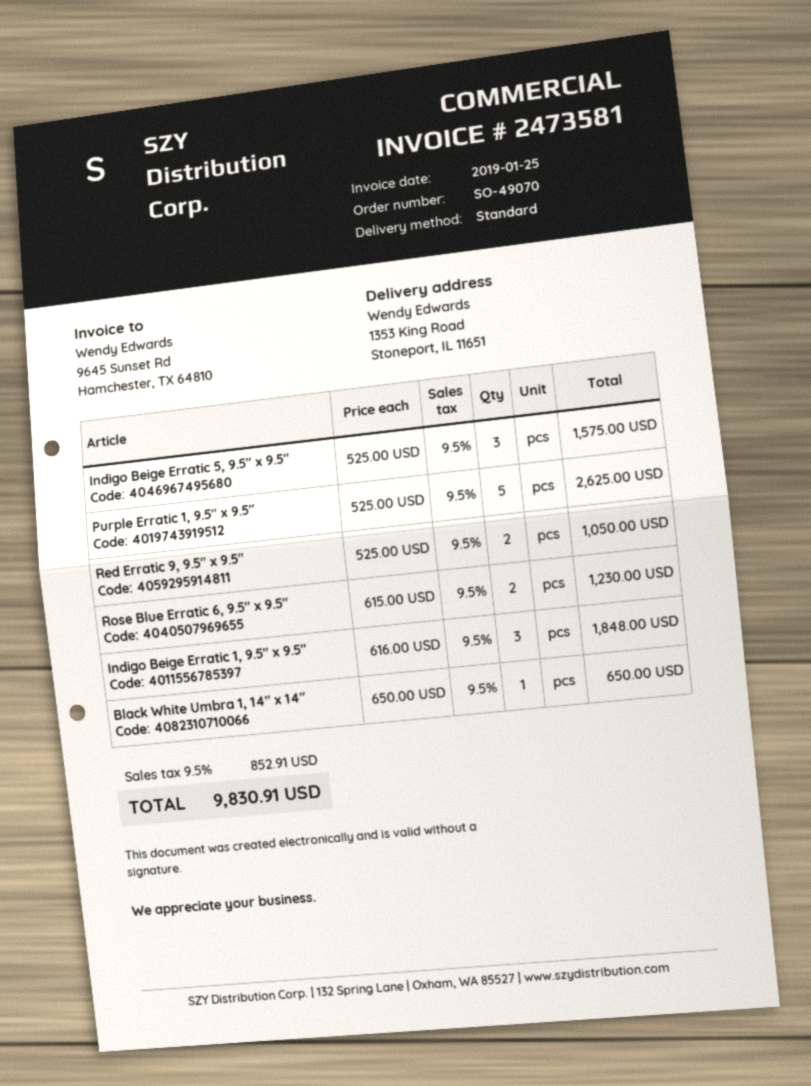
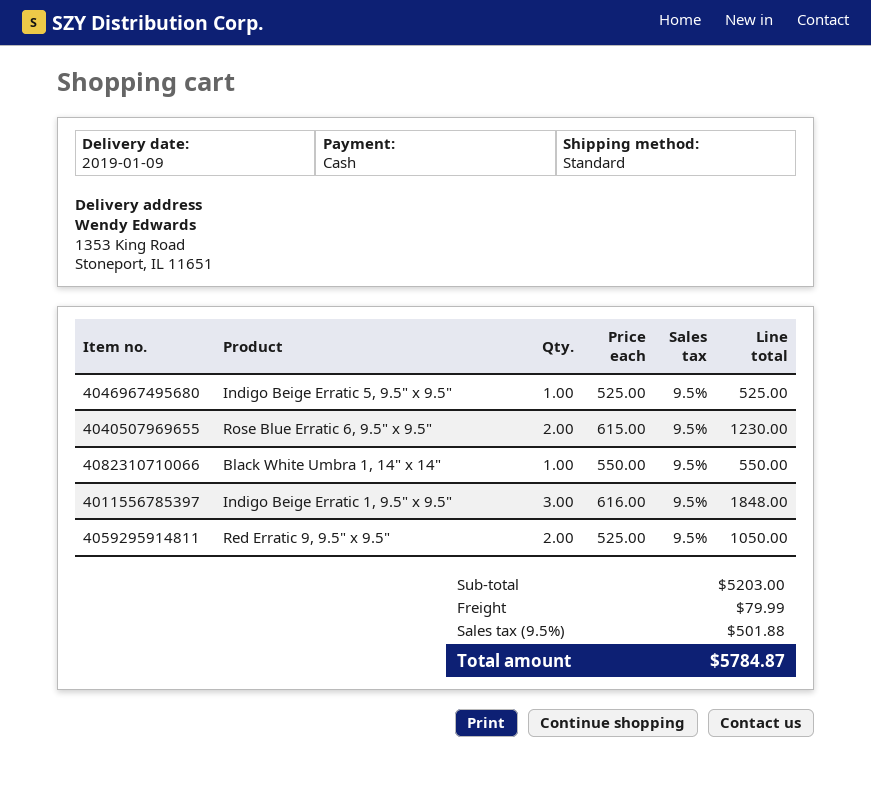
Indigo Beige Erratic 5, 9.5" x 9.5": 3 x 525.00 = 1575.00 -> 1 x 525.00 = 525.00
Purple Erratic 1, 9.5" x 9.5": 5 x 525.00 = 2625.00 -> none
Black White Umbra 1, 14" x 14": 1 x 650.00 = 650.00 -> 1 x 550.00 = 550.00
shipping: none -> 79.99
tax: 9.5% = 852.91 -> 9.5% = 501.88
total: 9830.91 -> 5784.87

